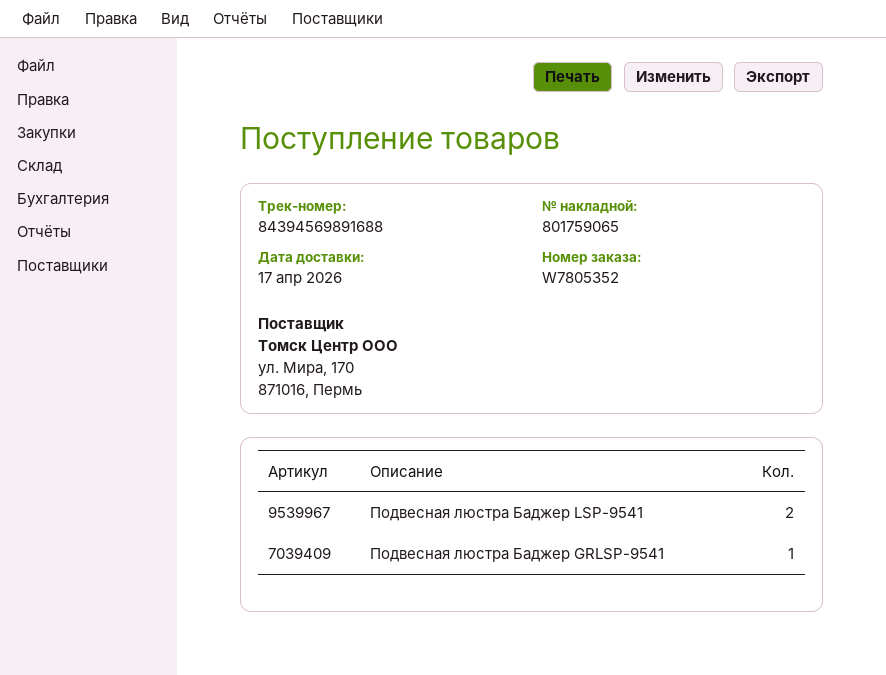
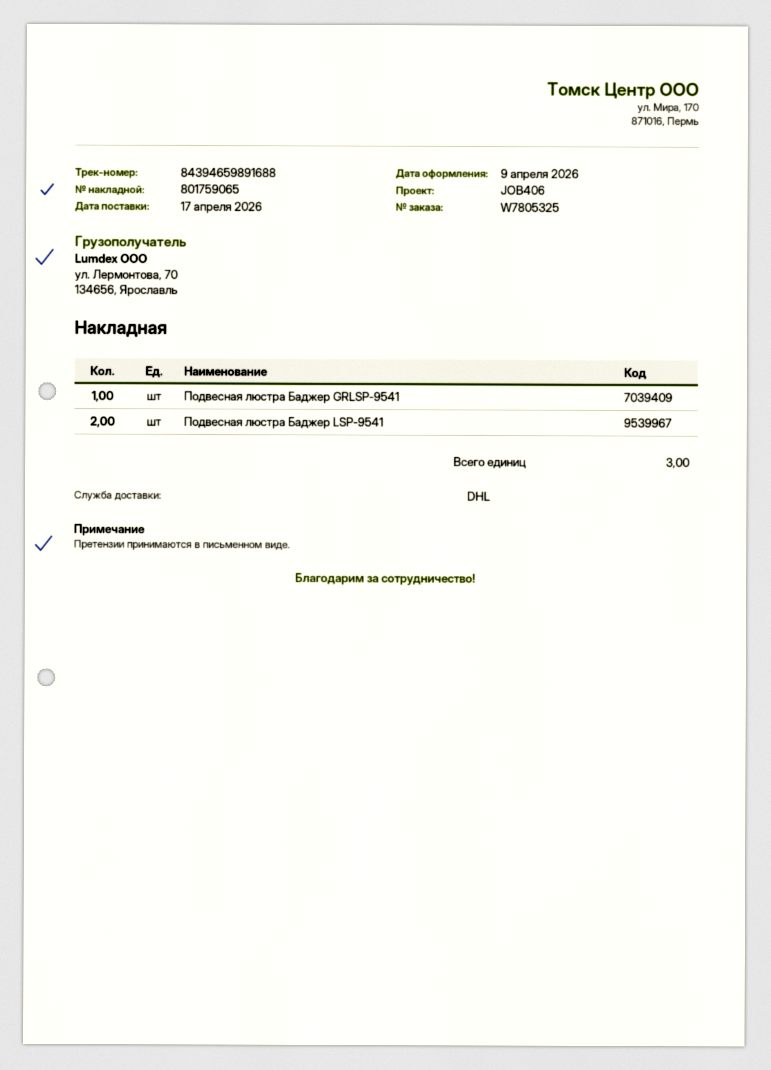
order number: W7805352 -> W7805325
tracking number: 84394569891688 -> 84394659891688

